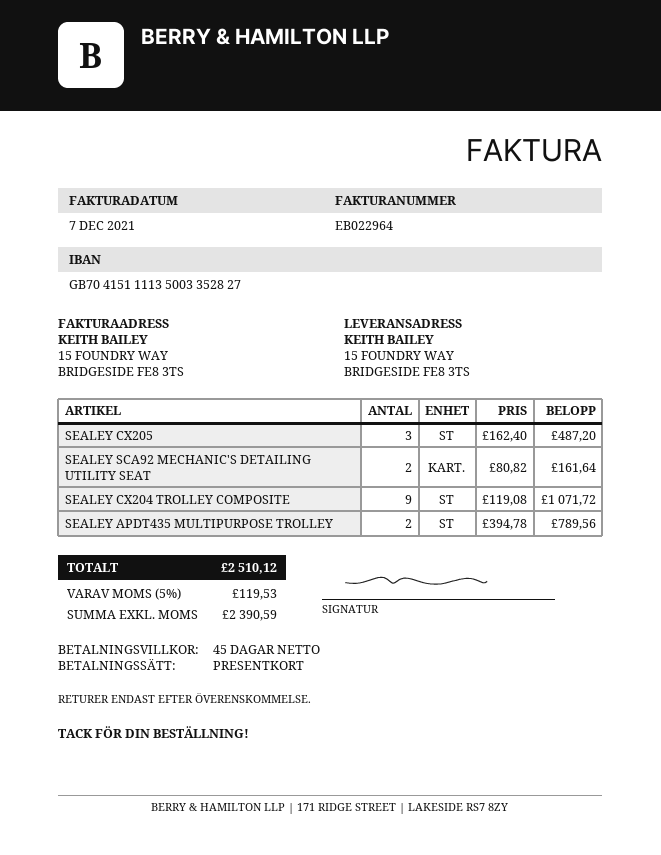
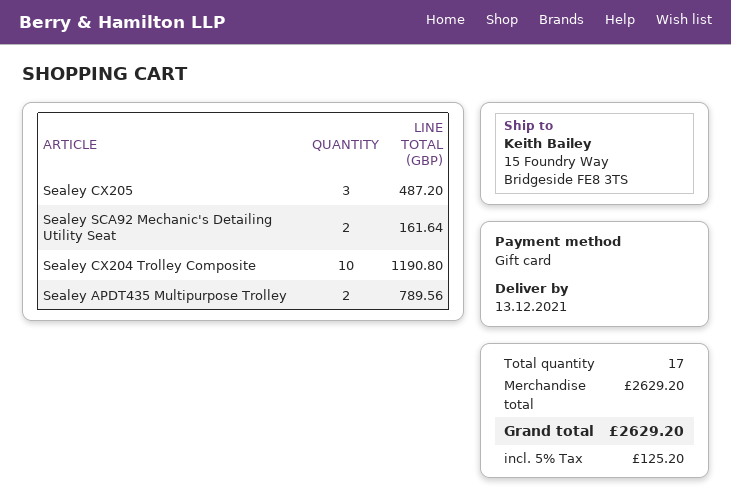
SEALEY CX204 TROLLEY COMPOSITE: 9 for 1071.72 -> 10 for 1190.80
tax: 5% = 119.53 -> 5% = 125.20
total: 2510.12 -> 2629.20

